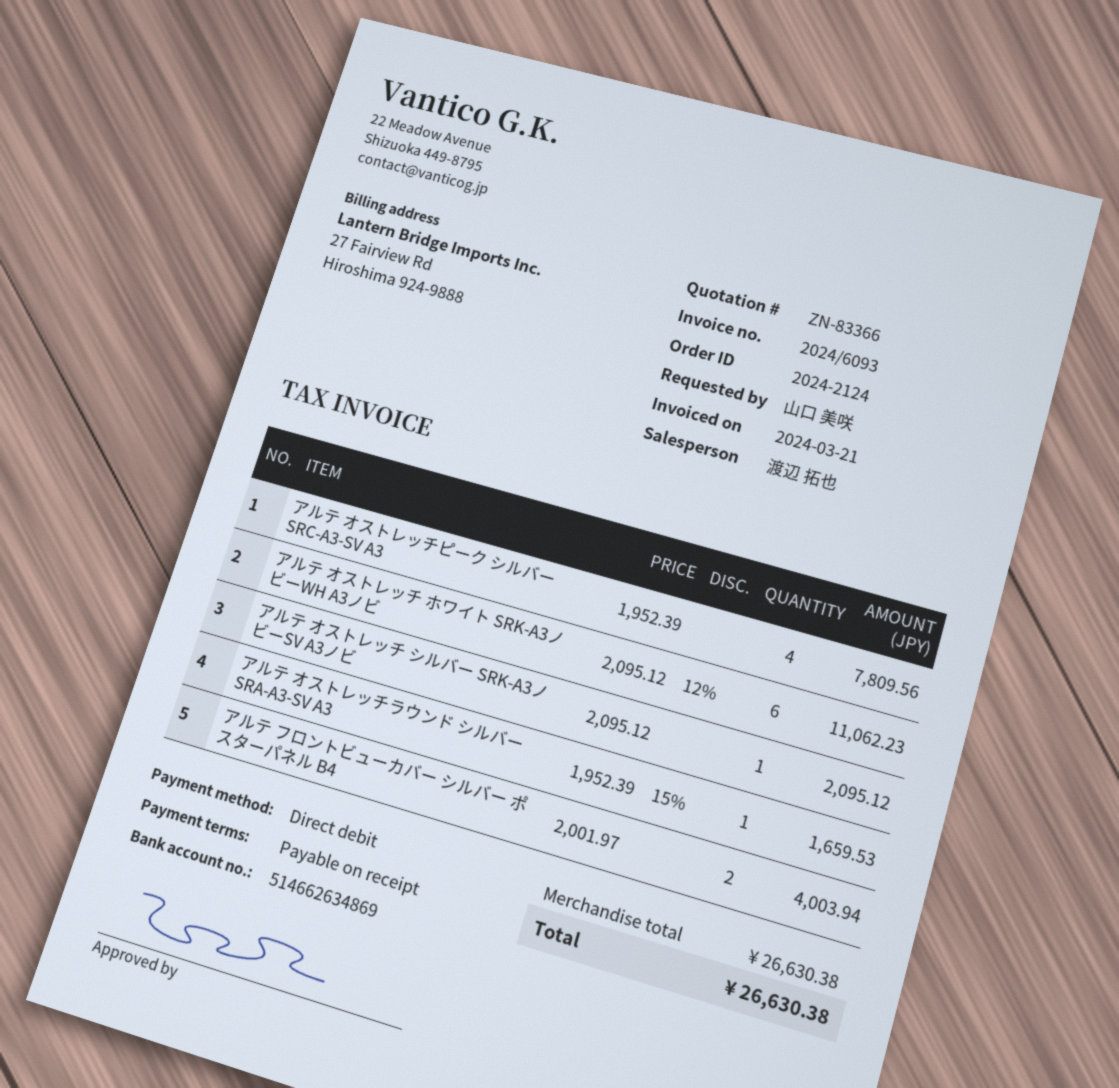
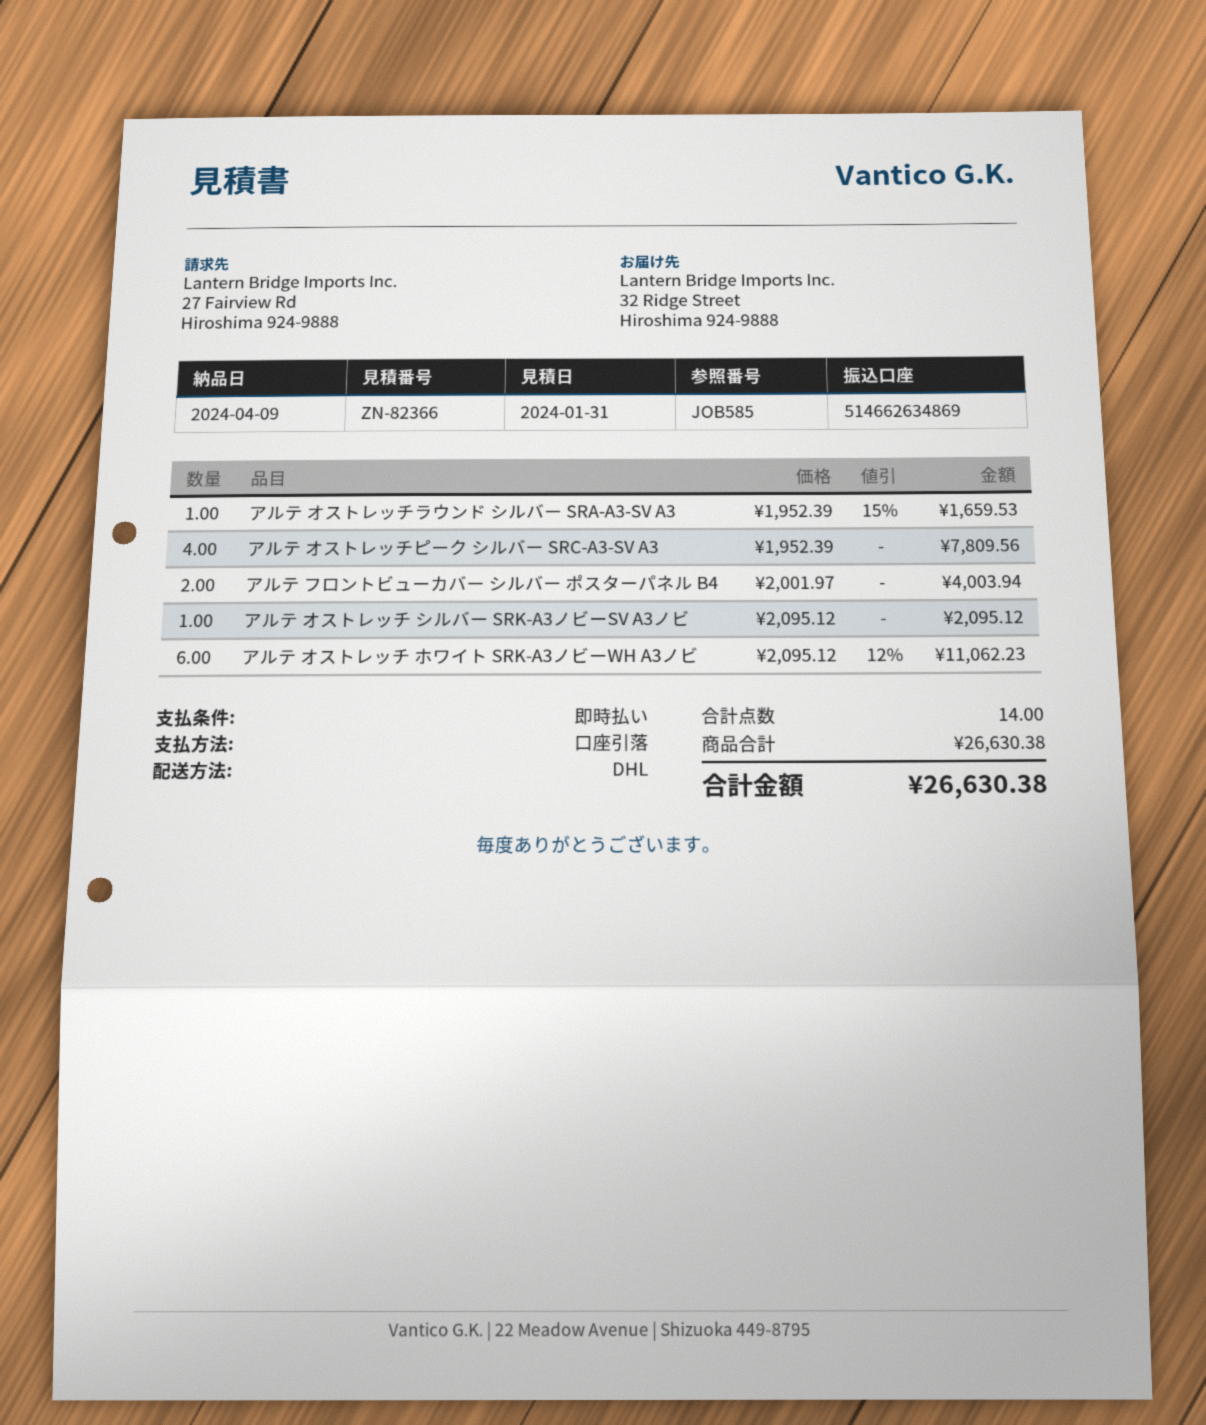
quote number: ZN-83366 -> ZN-82366

